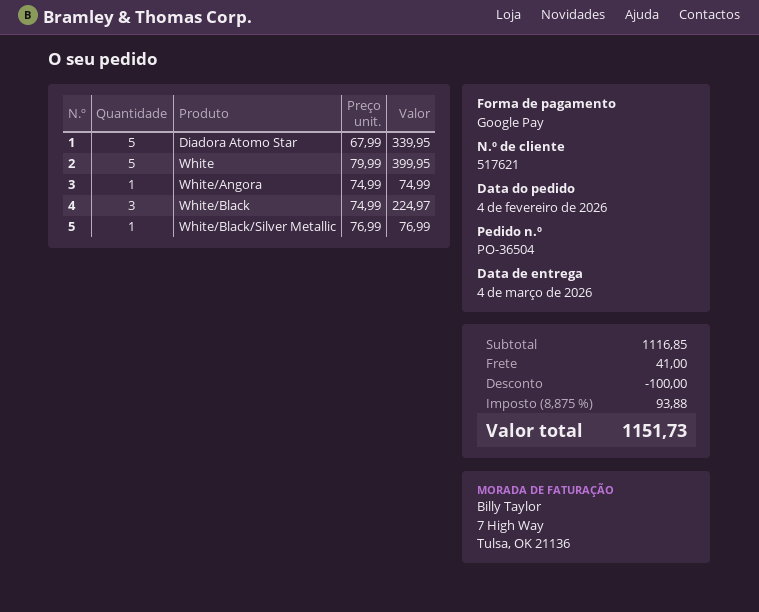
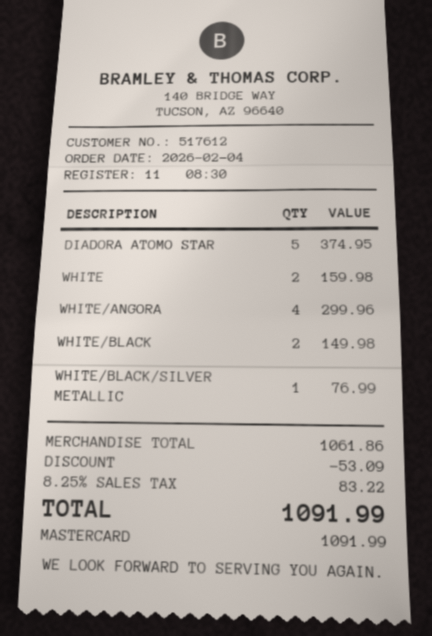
customer number: 517621 -> 517612
payment method: Google Pay -> Mastercard
Diadora Atomo Star: 5 for 339.95 -> 5 for 374.95
White: 5 for 399.95 -> 2 for 159.98
White/Angora: 1 for 74.99 -> 4 for 299.96
White/Black: 3 for 224.97 -> 2 for 149.98
subtotal: 1116.85 -> 1061.86
discount: 100.00 -> 53.09
shipping: 41.00 -> none
tax: 8.875% = 93.88 -> 8.25% = 83.22
total: 1151.73 -> 1091.99

